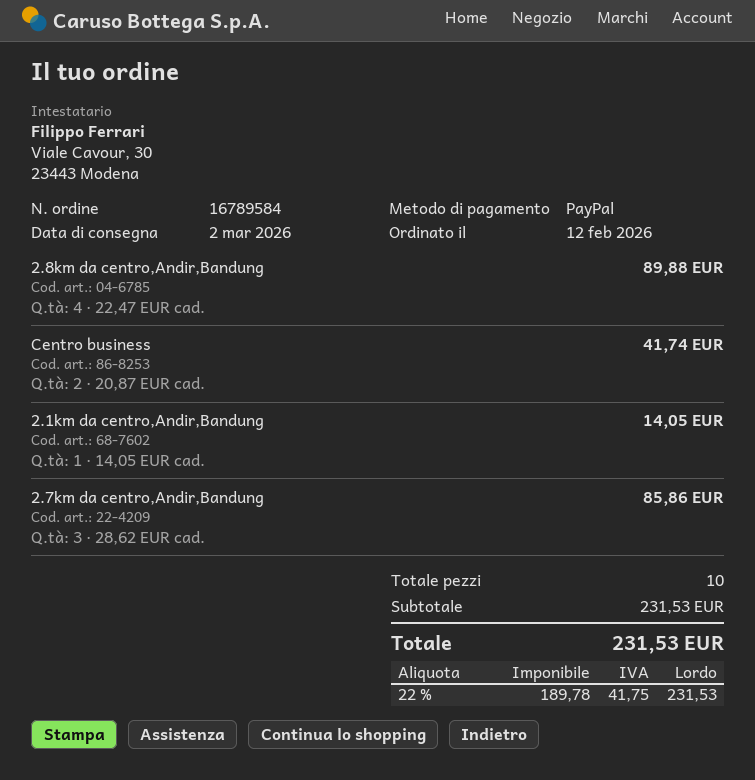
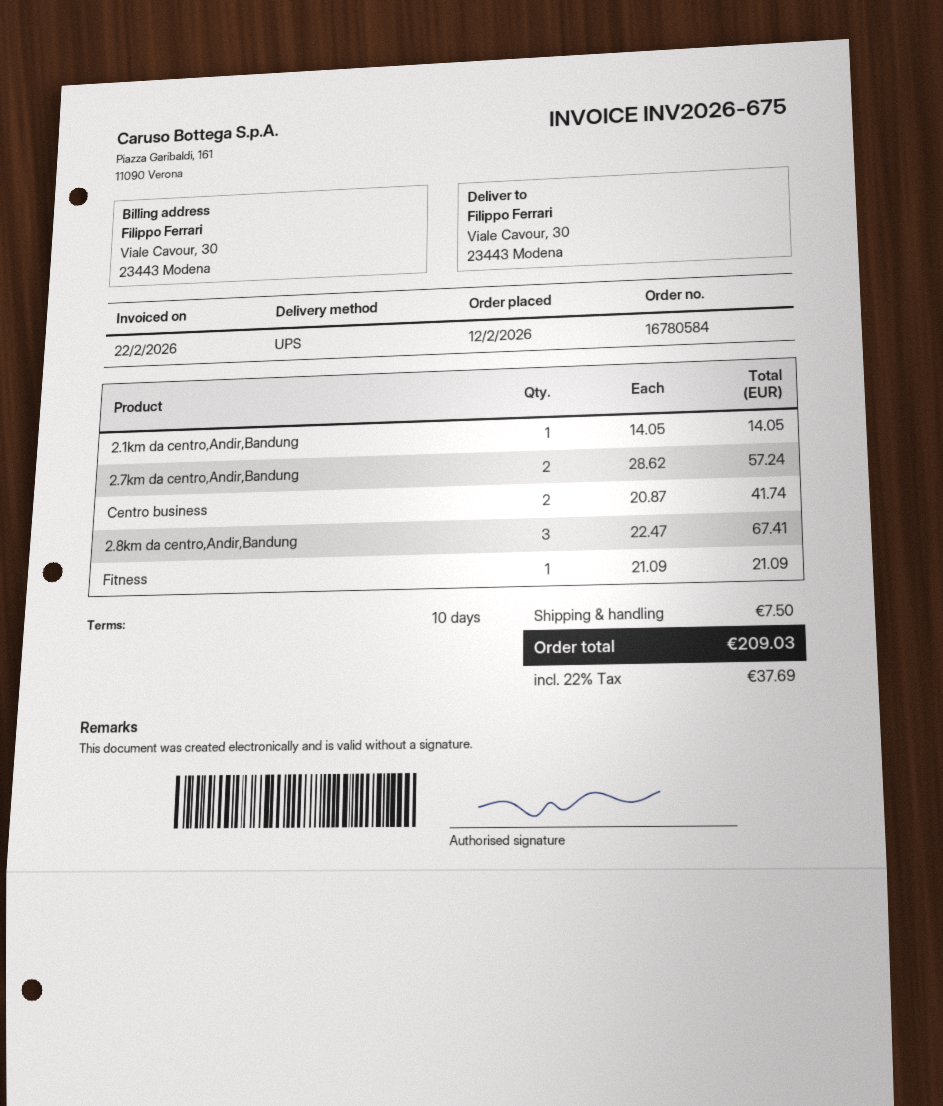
order number: 16789584 -> 16780584
2.8km da centro,Andir,Bandung: 4 x 22.47 = 89.88 -> 3 x 22.47 = 67.41
2.7km da centro,Andir,Bandung: 3 x 28.62 = 85.86 -> 2 x 28.62 = 57.24
Fitness: none -> 1 x 21.09 = 21.09
shipping: none -> 7.50
tax: 22% = 41.75 -> 22% = 37.69
total: 231.53 -> 209.03

